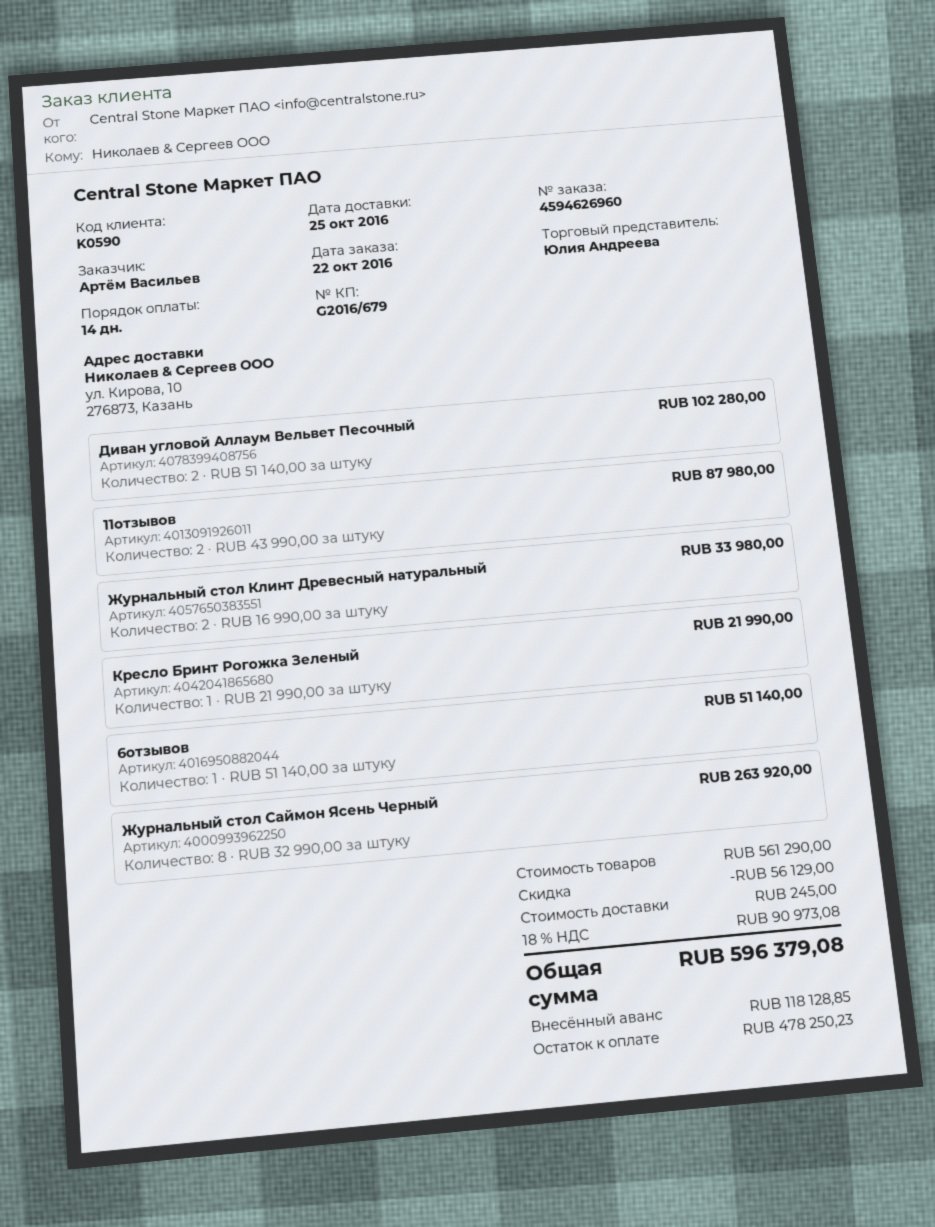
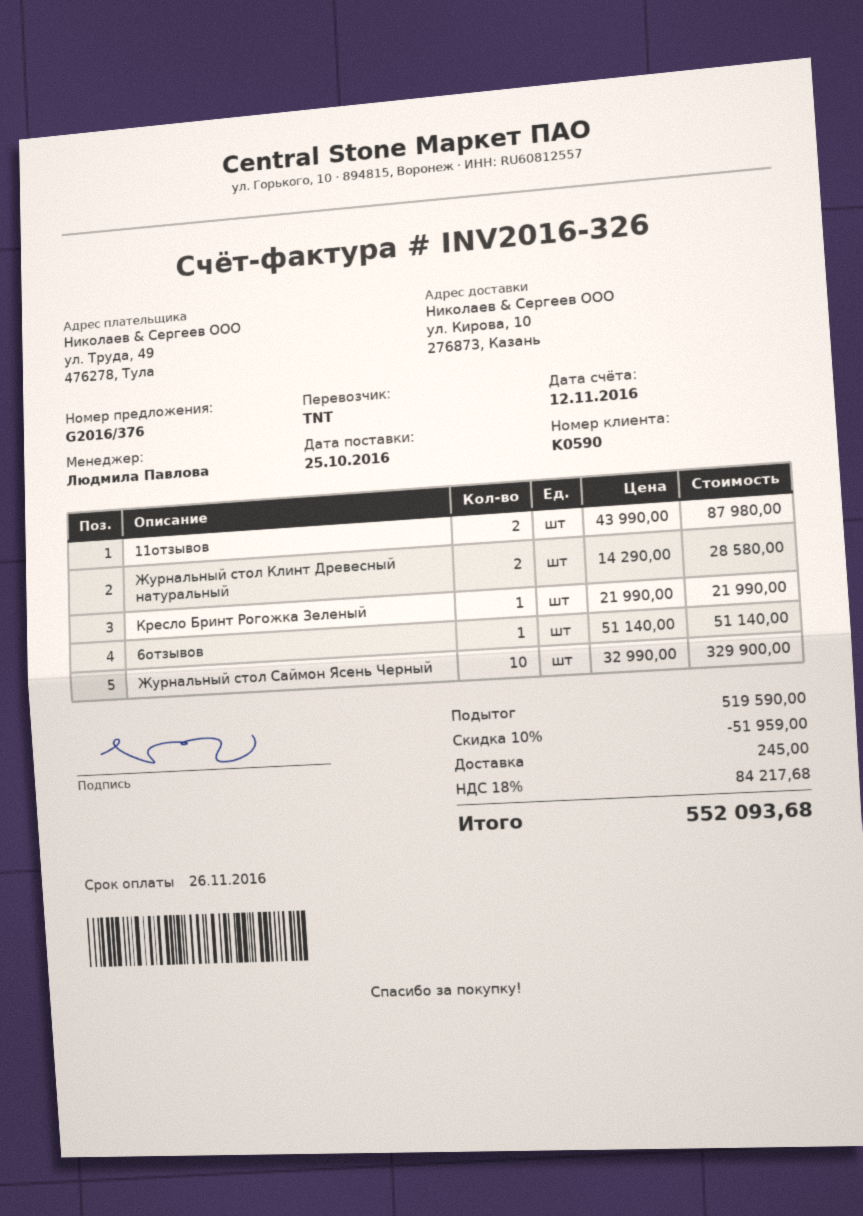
quote number: G2016/679 -> G2016/376
sales rep: Юлия Андреева -> Людмила Павлова
Диван угловой Аллаум Вельвет Песочный: 2 x 51140.00 = 102280.00 -> none
Журнальный стол Клинт Древесный натуральный: 2 x 16990.00 = 33980.00 -> 2 x 14290.00 = 28580.00
Журнальный стол Саймон Ясень Черный: 8 x 32990.00 = 263920.00 -> 10 x 32990.00 = 329900.00
subtotal: 561290.00 -> 519590.00
discount: 56129.00 -> 51959.00
tax: 18% = 90973.08 -> 18% = 84217.68
total: 596379.08 -> 552093.68

